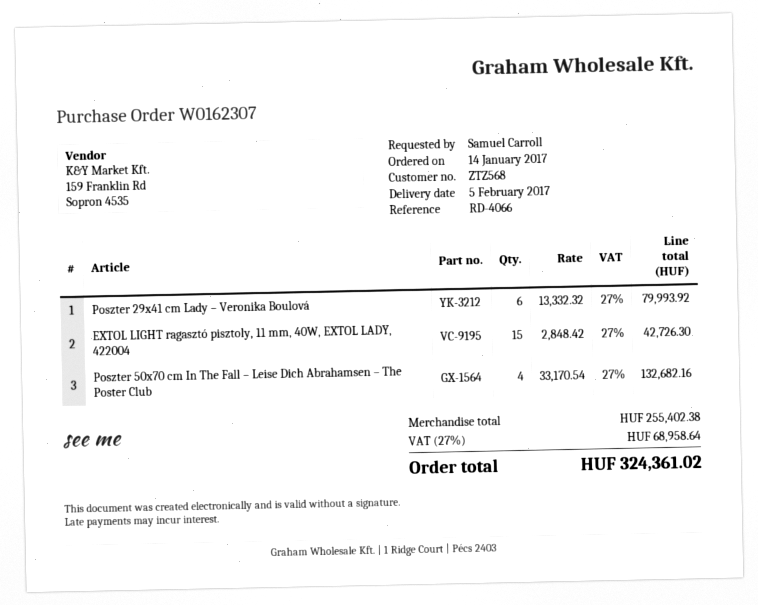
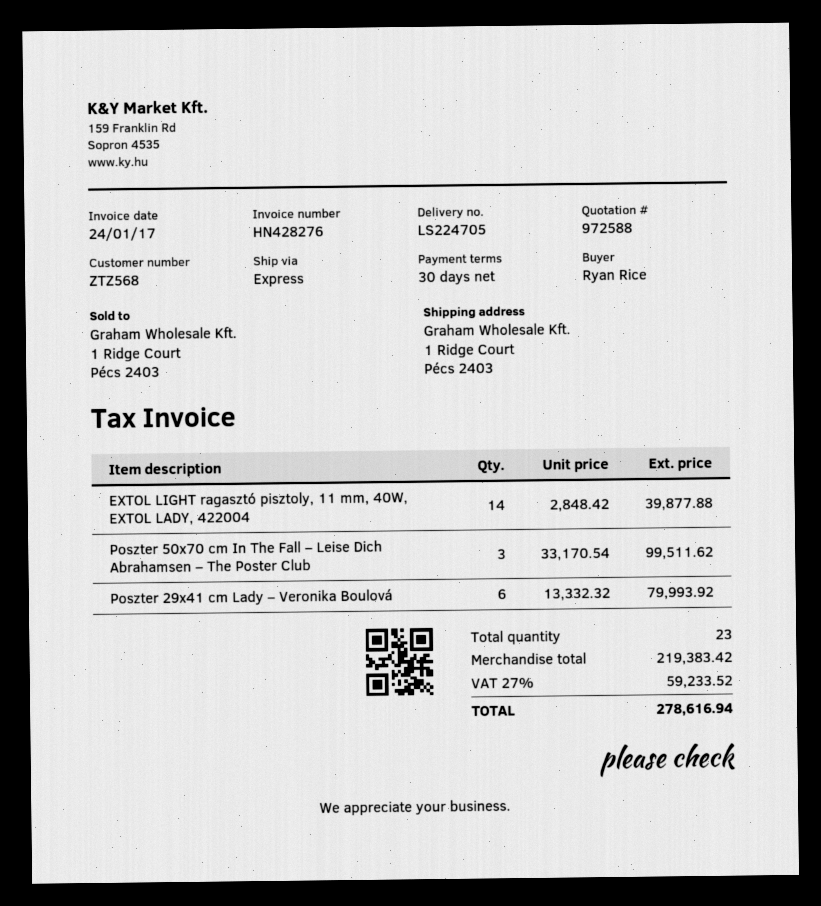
ordered by: Samuel Carroll -> Ryan Rice
EXTOL LIGHT ragasztó pisztoly, 11 mm, 40W, EXTOL LADY, 422004: 15 x 2848.42 = 42726.30 -> 14 x 2848.42 = 39877.88
Poszter 50x70 cm In The Fall – Leise Dich Abrahamsen – The Poster Club: 4 x 33170.54 = 132682.16 -> 3 x 33170.54 = 99511.62
subtotal: 255402.38 -> 219383.42
tax: 27% = 68958.64 -> 27% = 59233.52
total: 324361.02 -> 278616.94

